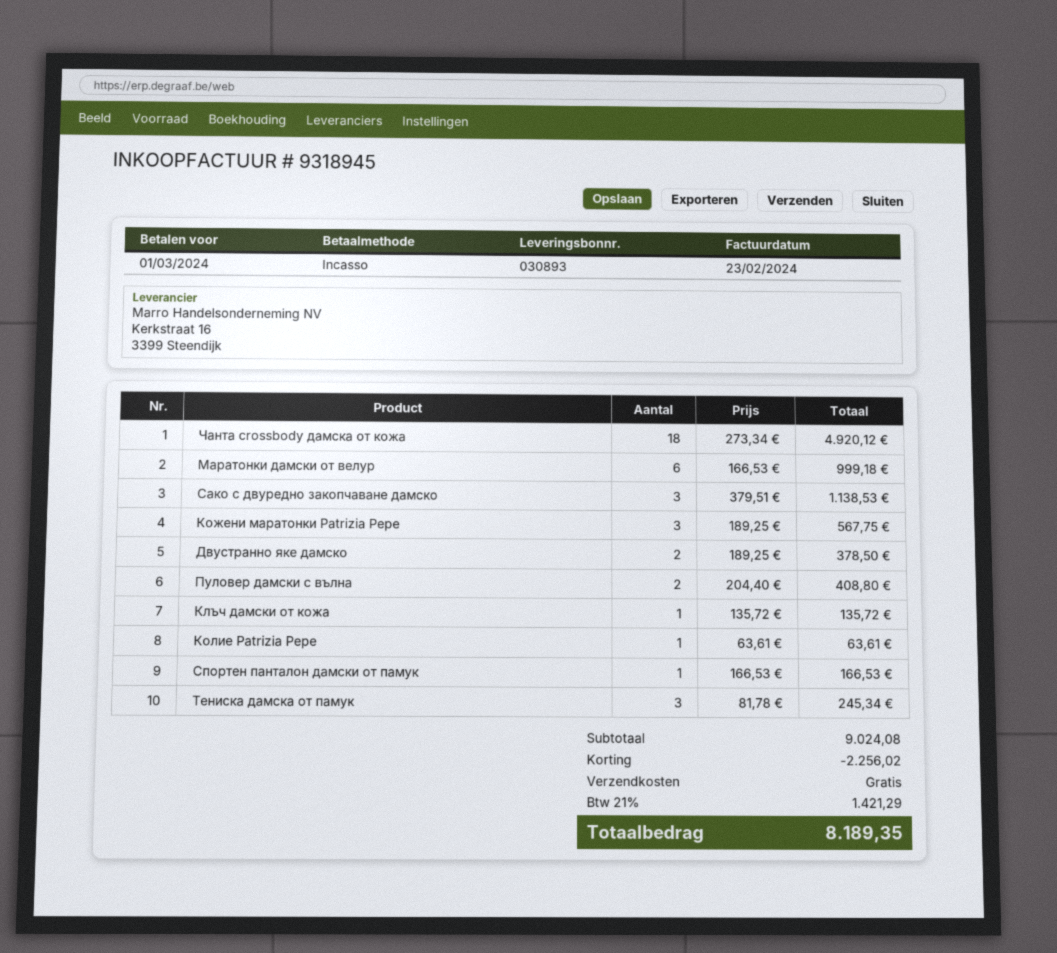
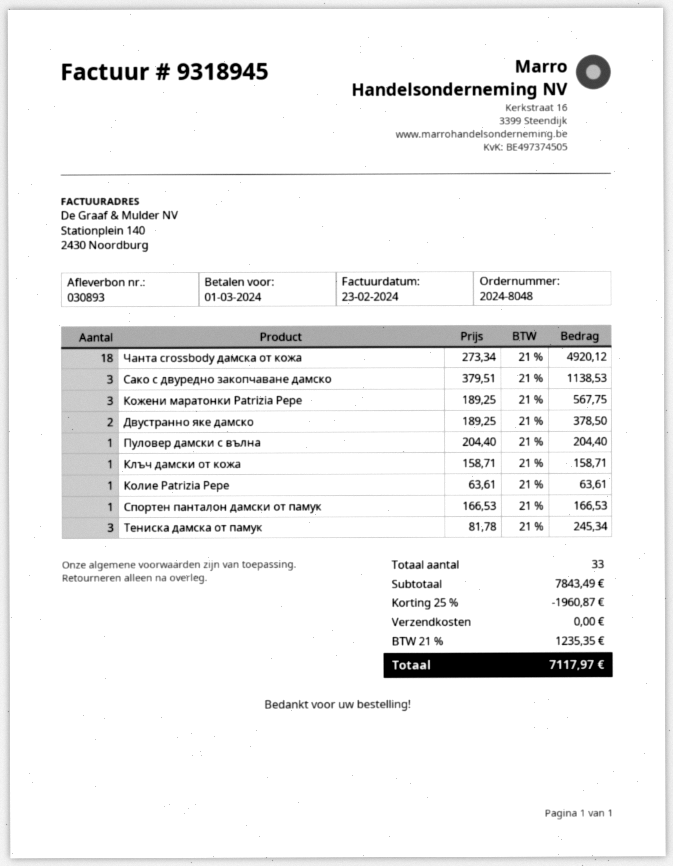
Маратонки дамски от велур: 6 x 166.53 = 999.18 -> none
Пуловер дамски с вълна: 2 x 204.40 = 408.80 -> 1 x 204.40 = 204.40
Клъч дамски от кожа: 1 x 135.72 = 135.72 -> 1 x 158.71 = 158.71
subtotal: 9024.08 -> 7843.49
discount: 2256.02 -> 1960.87
tax: 21% = 1421.29 -> 21% = 1235.35
total: 8189.35 -> 7117.97

